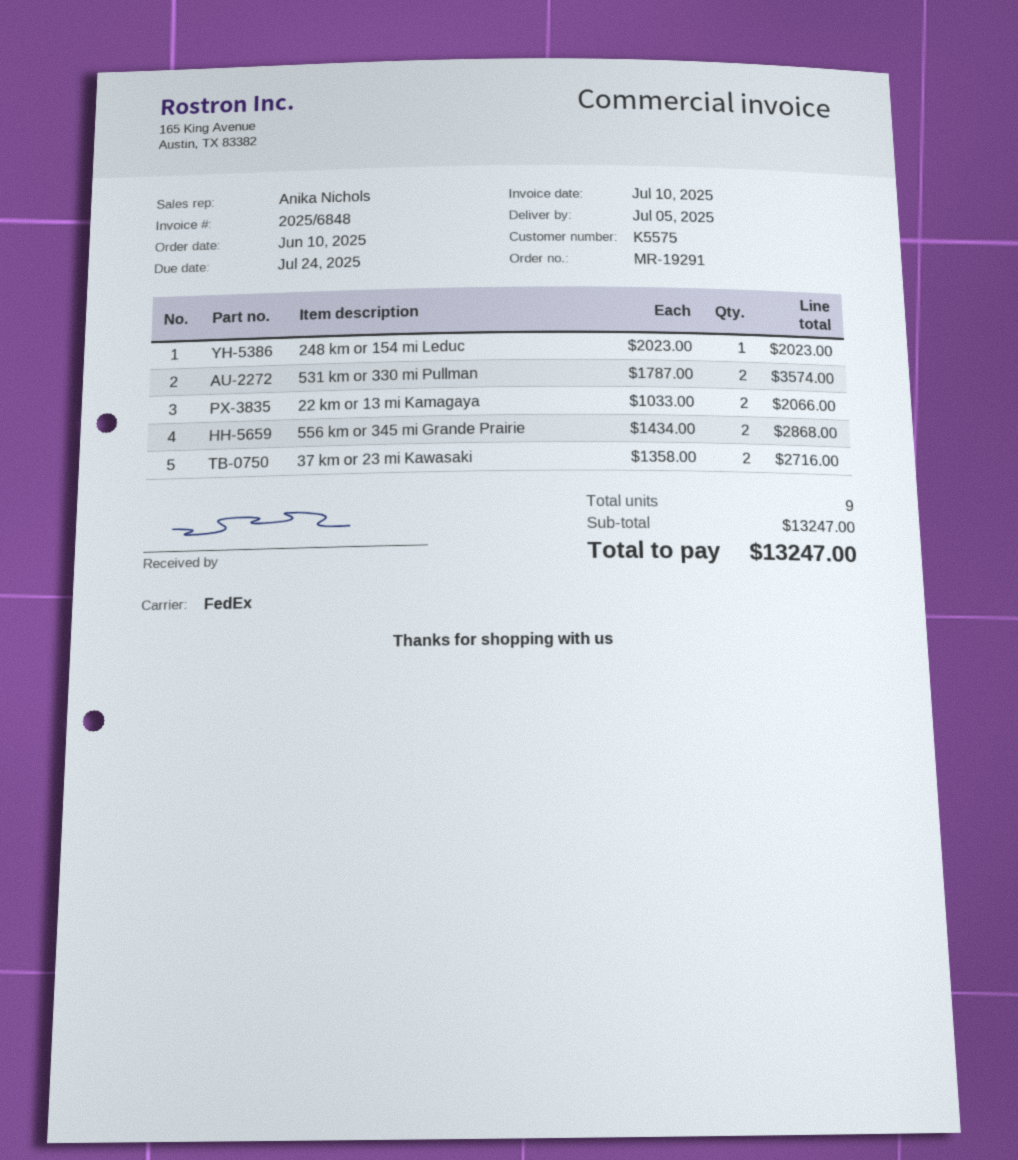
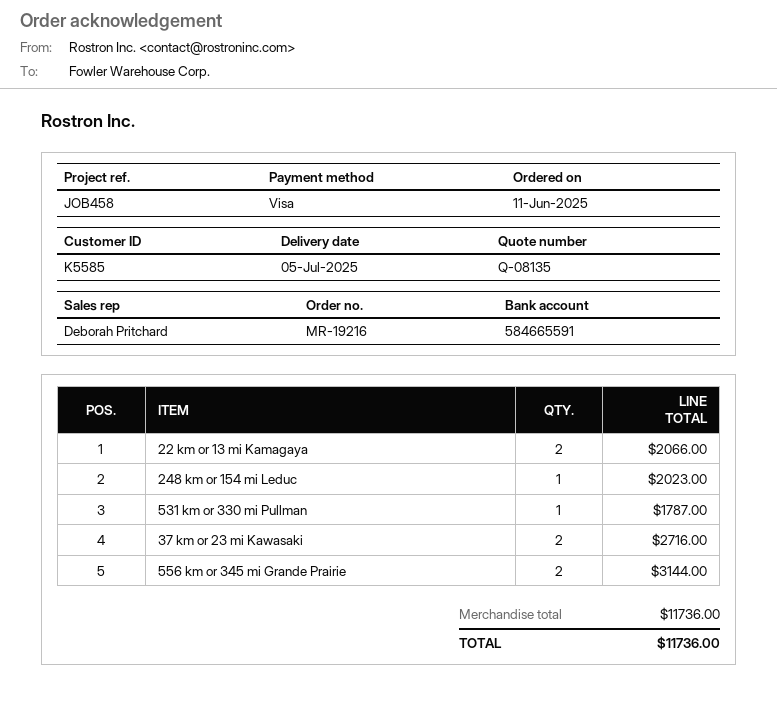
order number: MR-19291 -> MR-19216
order date: 2025-06-10 -> 2025-06-11
customer number: K5575 -> K5585
sales rep: Anika Nichols -> Deborah Pritchard
531 km or 330 mi Pullman: 2 for 3574.00 -> 1 for 1787.00
556 km or 345 mi Grande Prairie: 2 for 2868.00 -> 2 for 3144.00
subtotal: 13247.00 -> 11736.00
total: 13247.00 -> 11736.00

